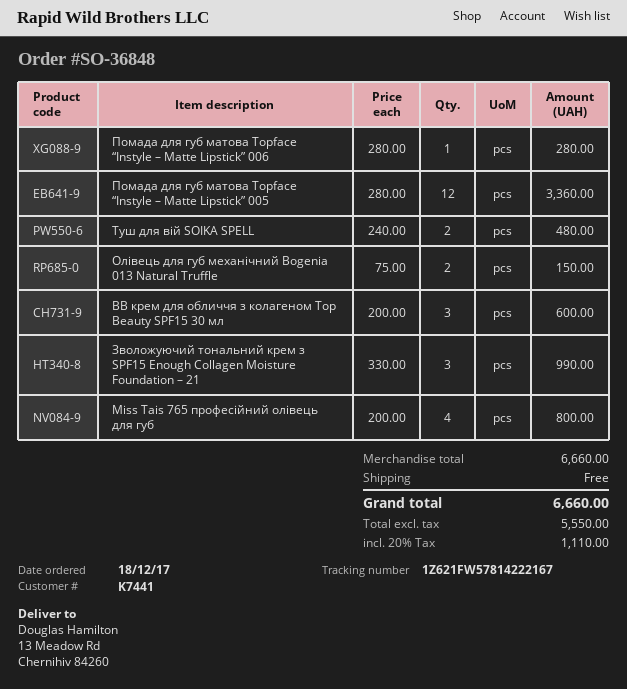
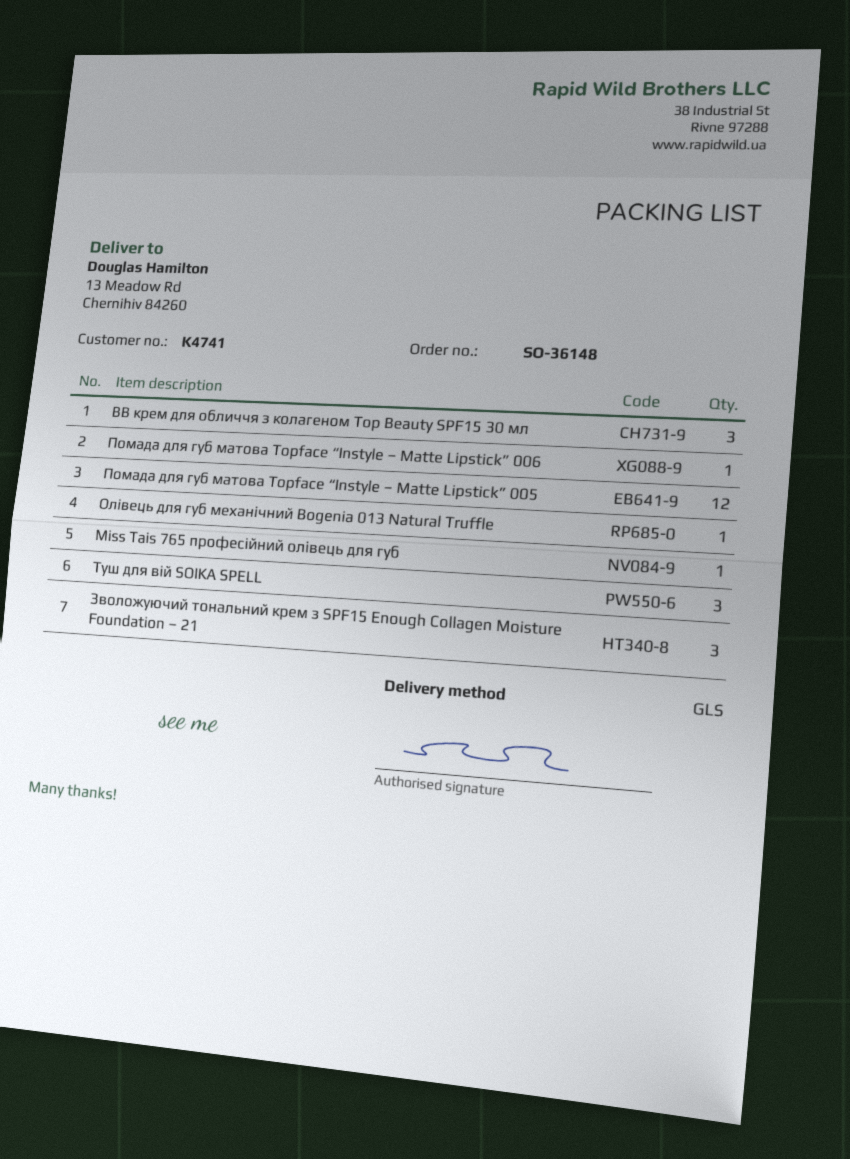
order number: SO-36848 -> SO-36148
customer number: K7441 -> K4741
Туш для вій SOIKА SPELL: 2 -> 3
Олівець для губ механічний Bogenia 013 Natural Truffle: 2 -> 1
Miss Tais 765 професійний олівець для губ: 4 -> 1

